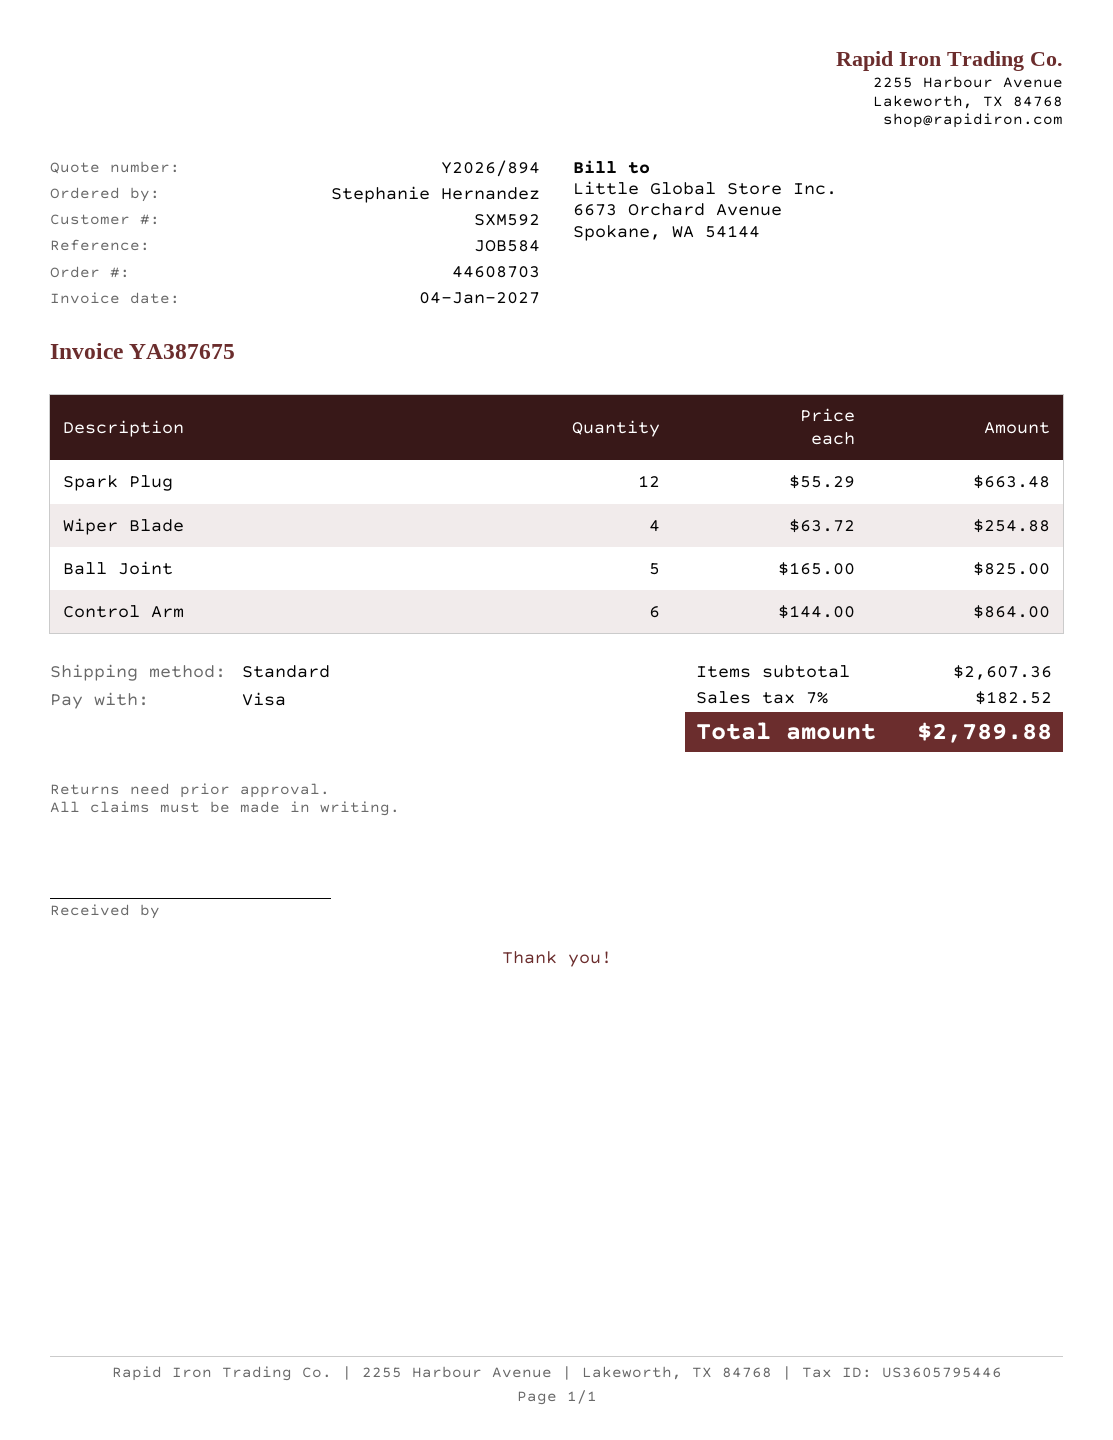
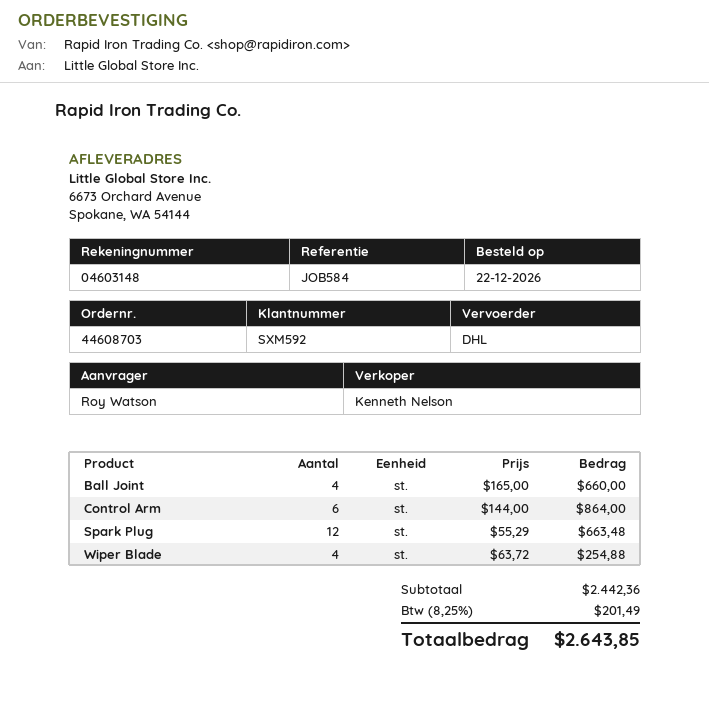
ordered by: Stephanie Hernandez -> Roy Watson
shipping method: standard -> DHL
Ball Joint: 5 x 165.00 = 825.00 -> 4 x 165.00 = 660.00
subtotal: 2607.36 -> 2442.36
tax: 7% = 182.52 -> 8.25% = 201.49
total: 2789.88 -> 2643.85

